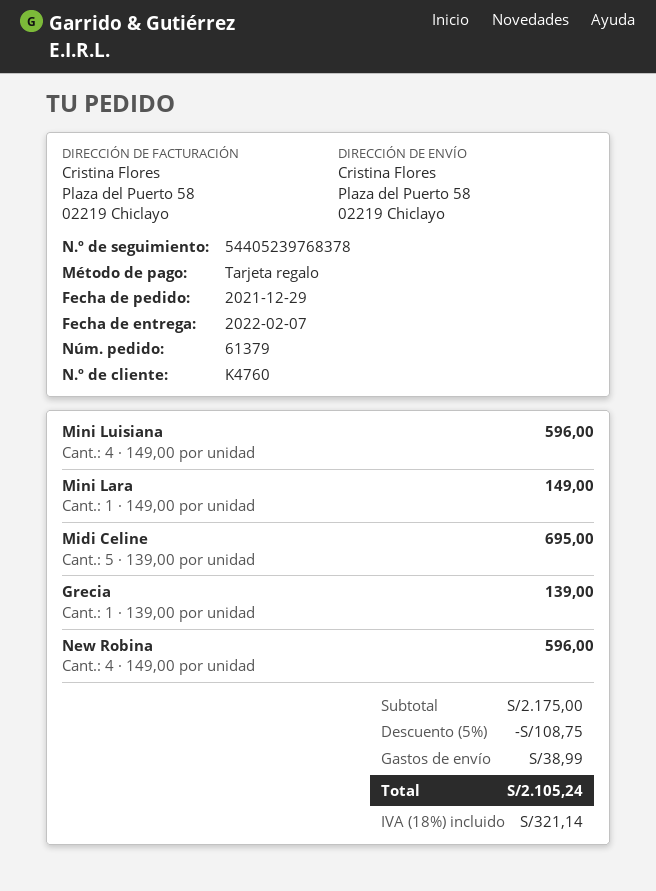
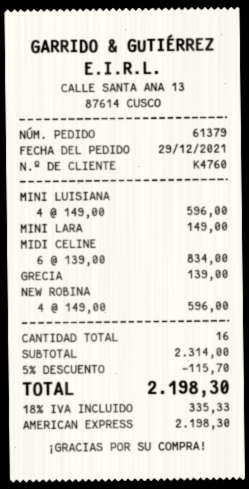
payment method: gift card -> American Express
Midi Celine: 5 x 139.00 = 695.00 -> 6 x 139.00 = 834.00
subtotal: 2175.00 -> 2314.00
discount: 5% = 108.75 -> 5% = 115.70
shipping: 38.99 -> none
tax: 18% = 321.14 -> 18% = 335.33
total: 2105.24 -> 2198.30

